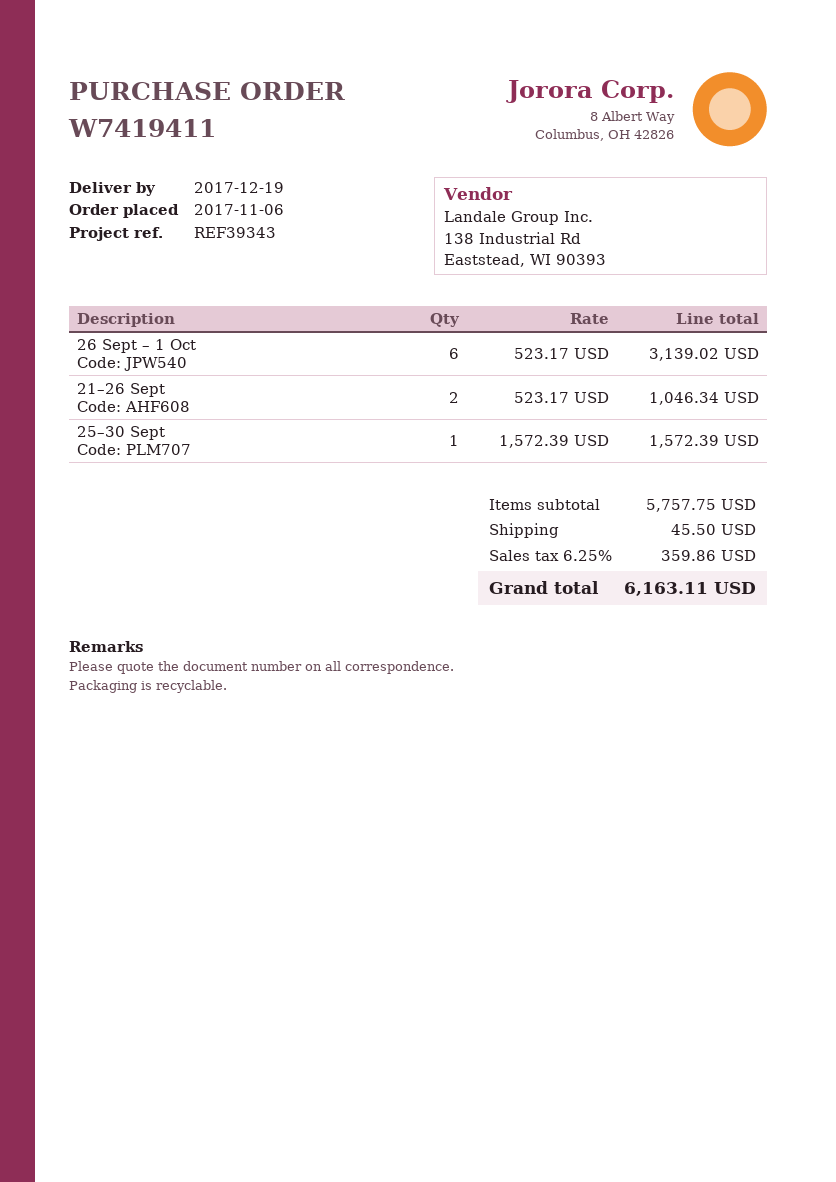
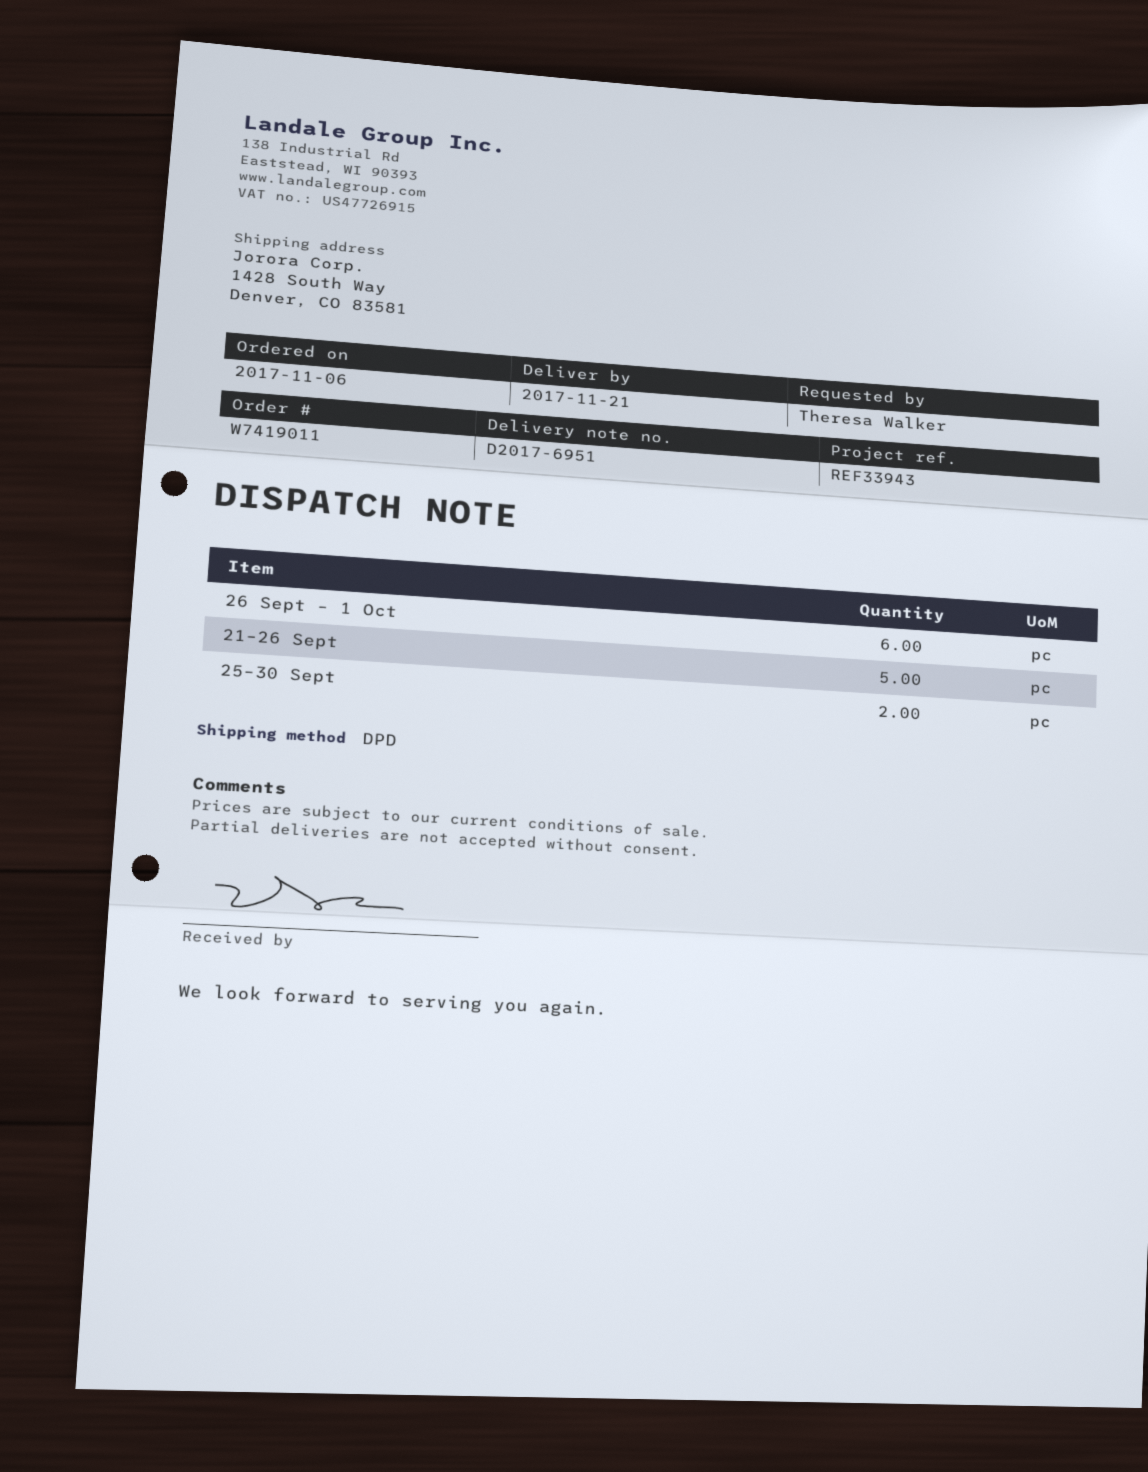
order number: W7419411 -> W7419011
delivery date: 2017-12-19 -> 2017-11-21
reference: REF39343 -> REF33943
21–26 Sept: 2 -> 5
25–30 Sept: 1 -> 2

